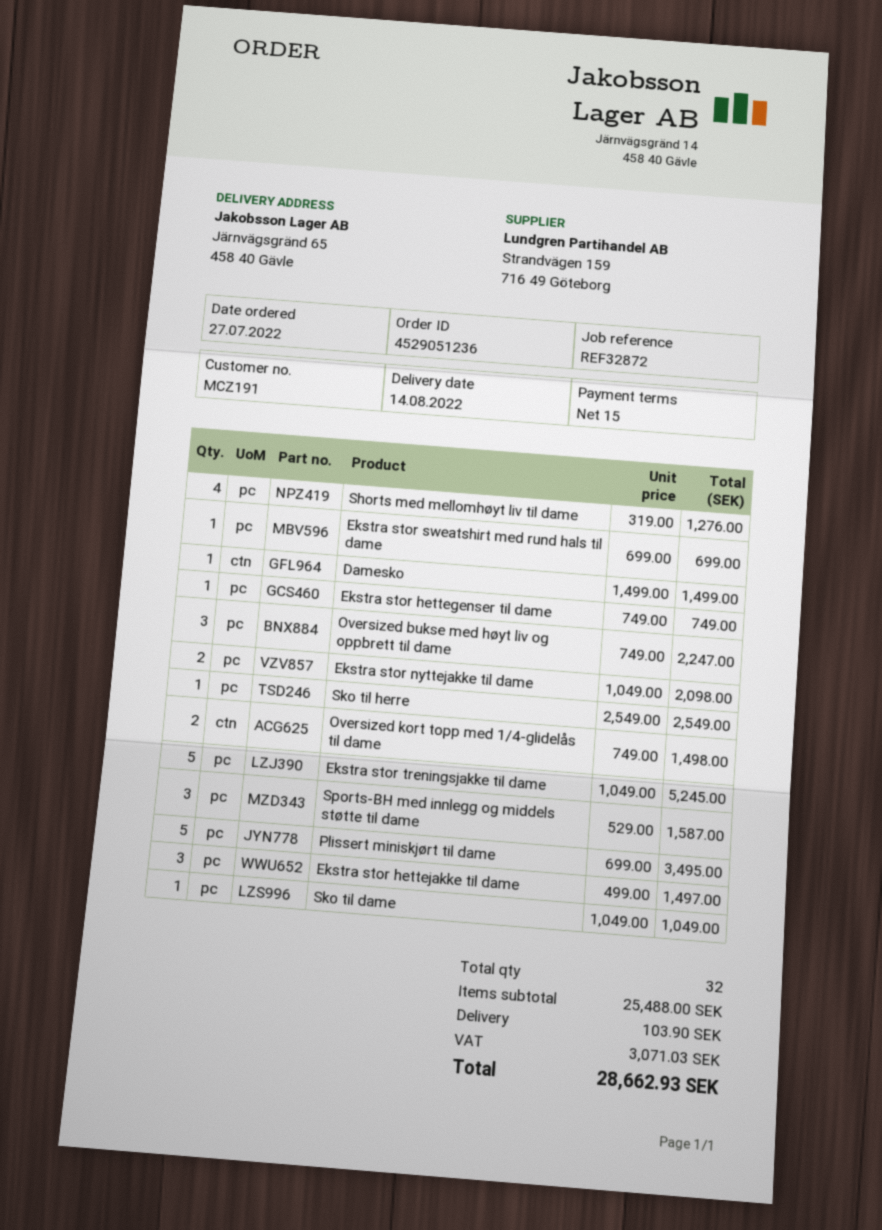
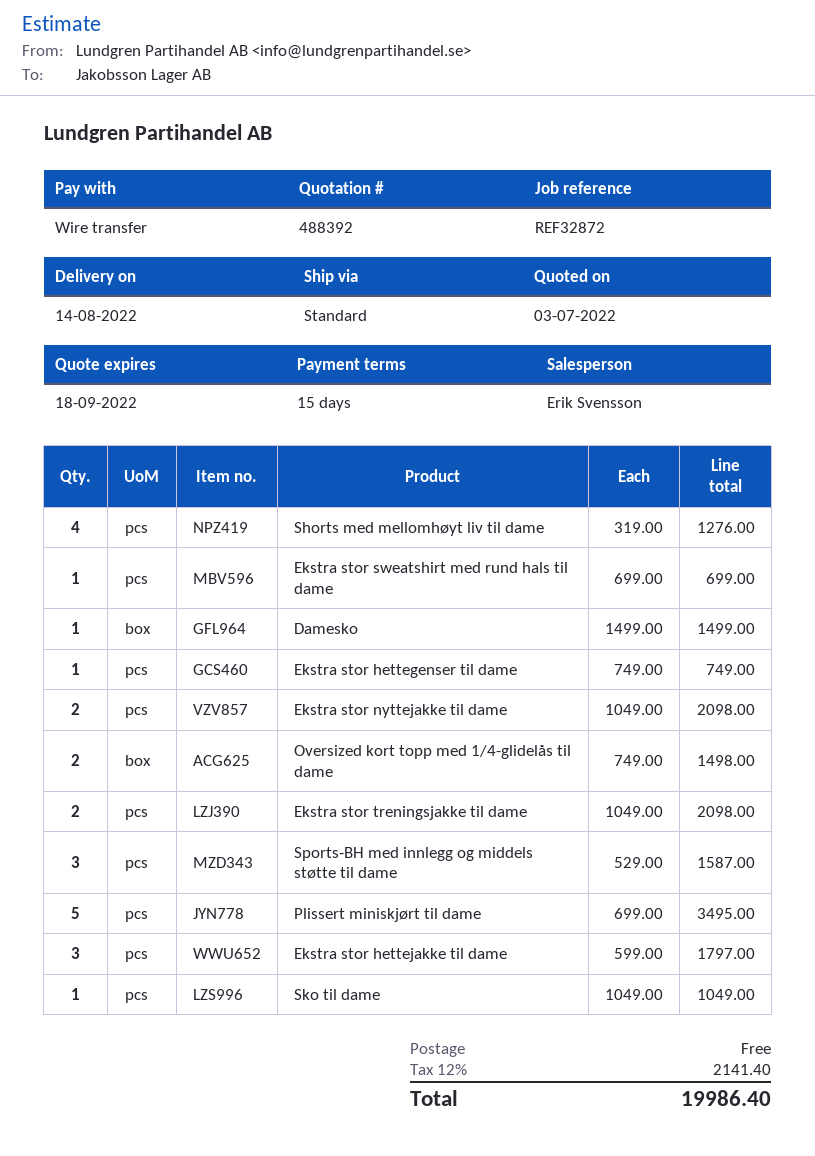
Oversized bukse med høyt liv og oppbrett til dame: 3 x 749.00 = 2247.00 -> none
Sko til herre: 1 x 2549.00 = 2549.00 -> none
Ekstra stor treningsjakke til dame: 5 x 1049.00 = 5245.00 -> 2 x 1049.00 = 2098.00
Ekstra stor hettejakke til dame: 3 x 499.00 = 1497.00 -> 3 x 599.00 = 1797.00
shipping: 103.90 -> 0.00
tax: 3071.03 -> 2141.40
total: 28662.93 -> 19986.40

